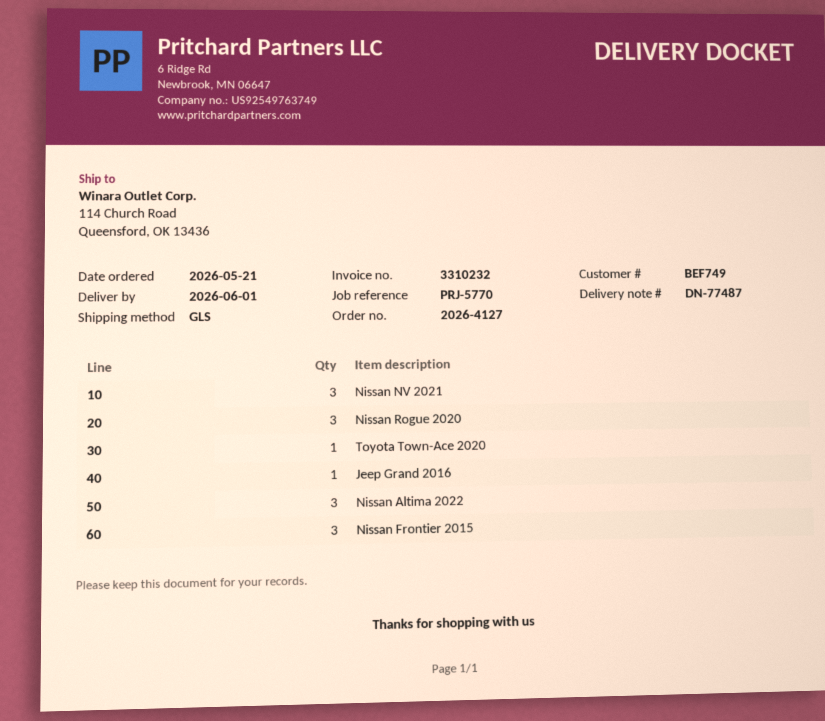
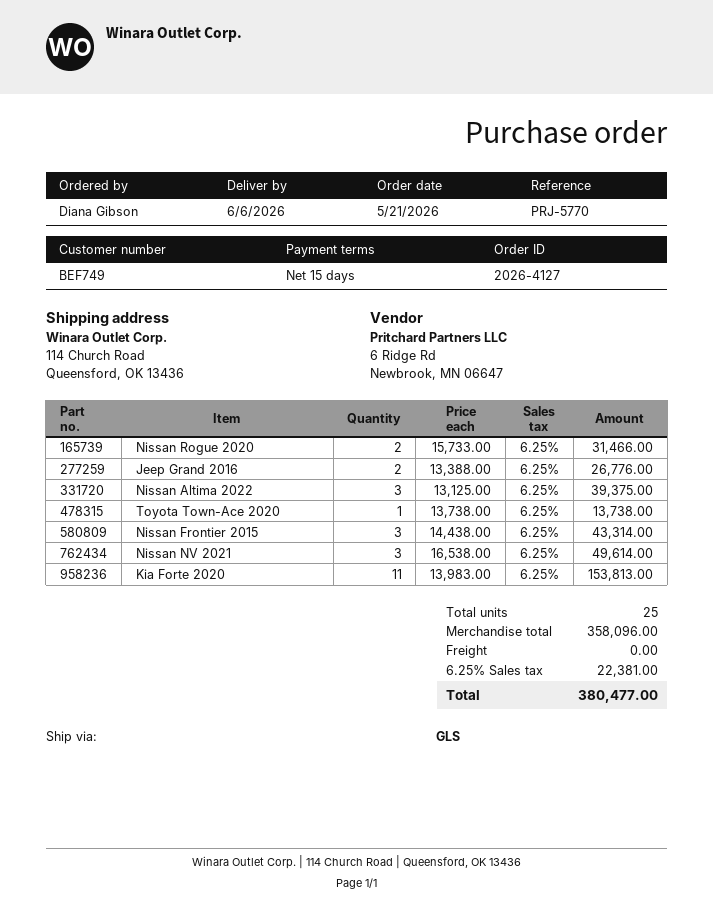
delivery date: 2026-06-01 -> 2026-06-06
Nissan Rogue 2020: 3 -> 2
Jeep Grand 2016: 1 -> 2
Kia Forte 2020: none -> 11

